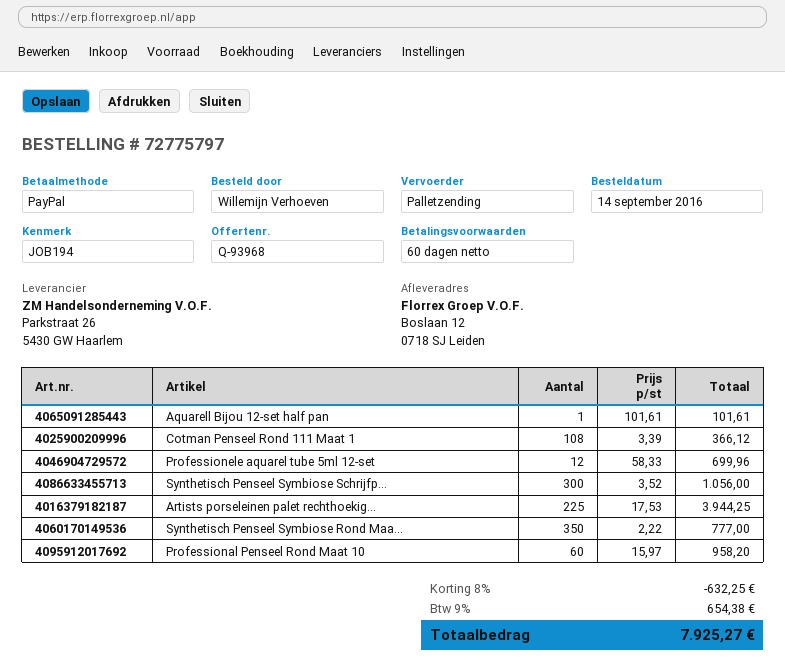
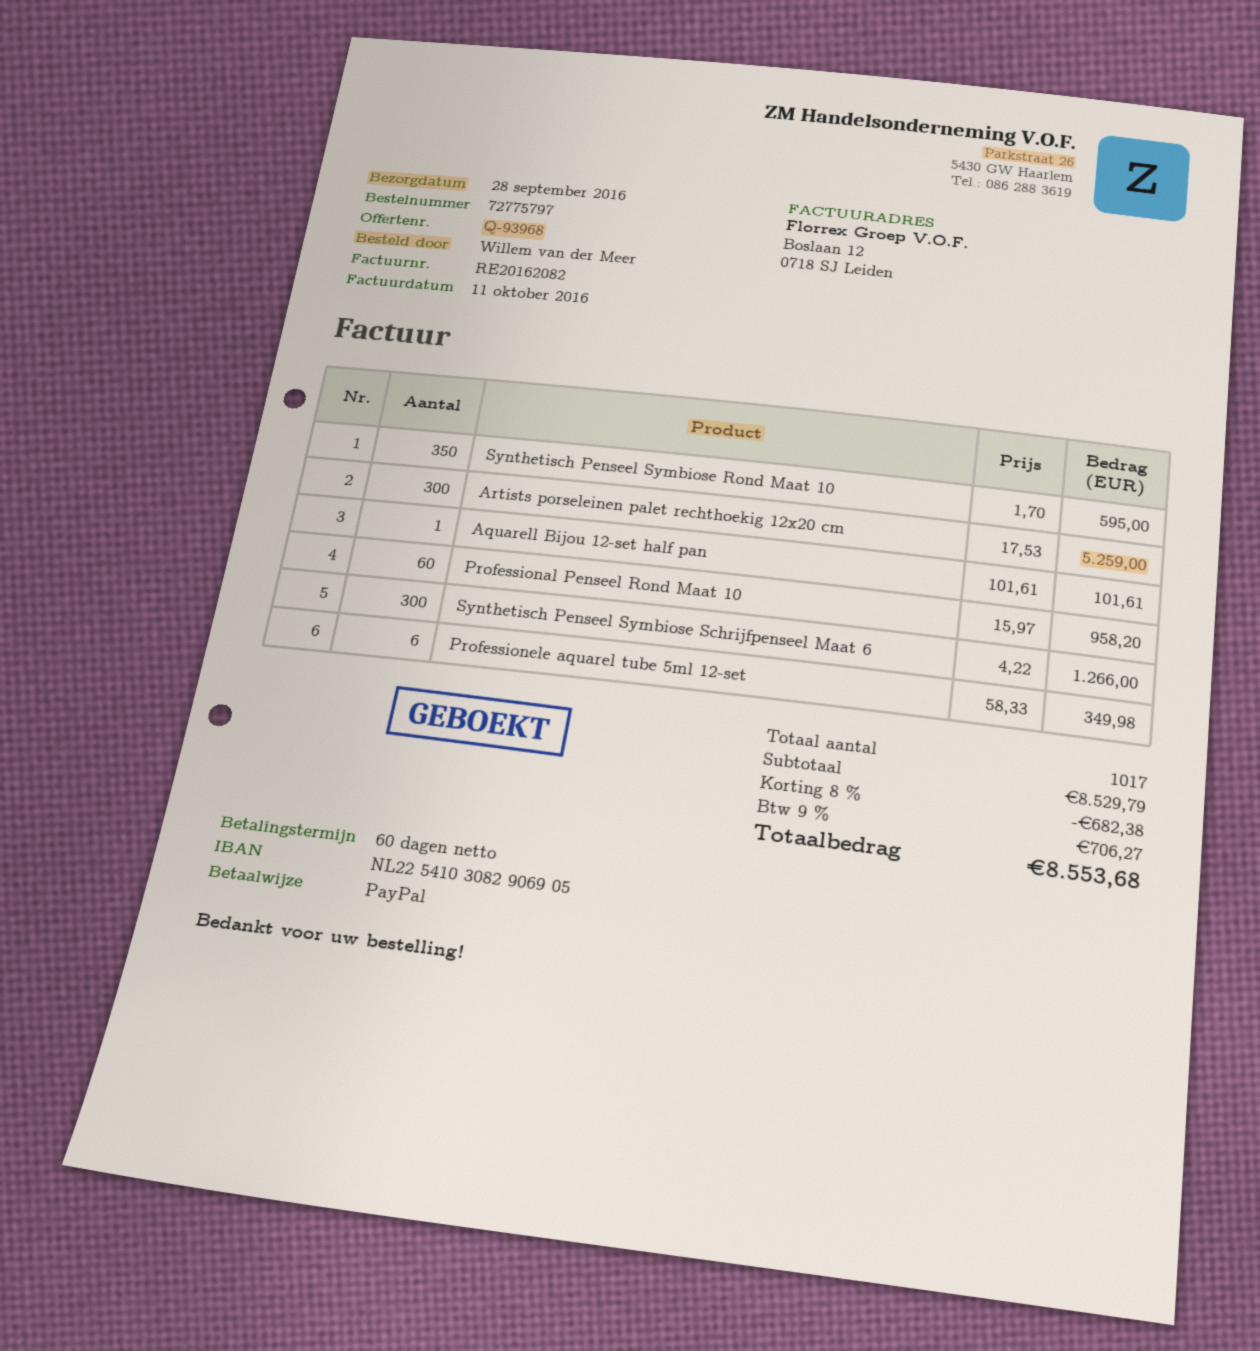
ordered by: Willemijn Verhoeven -> Willem van der Meer
Cotman Penseel Rond 111 Maat 1: 108 x 3.39 = 366.12 -> none
Professionele aquarel tube 5ml 12-set: 12 x 58.33 = 699.96 -> 6 x 58.33 = 349.98
Synthetisch Penseel Symbiose Schrijfp...: 300 x 3.52 = 1056.00 -> 300 x 4.22 = 1266.00
Artists porseleinen palet rechthoekig...: 225 x 17.53 = 3944.25 -> 300 x 17.53 = 5259.00
Synthetisch Penseel Symbiose Rond Maa...: 350 x 2.22 = 777.00 -> 350 x 1.70 = 595.00
discount: 8% = 632.25 -> 8% = 682.38
tax: 9% = 654.38 -> 9% = 706.27
total: 7925.27 -> 8553.68

